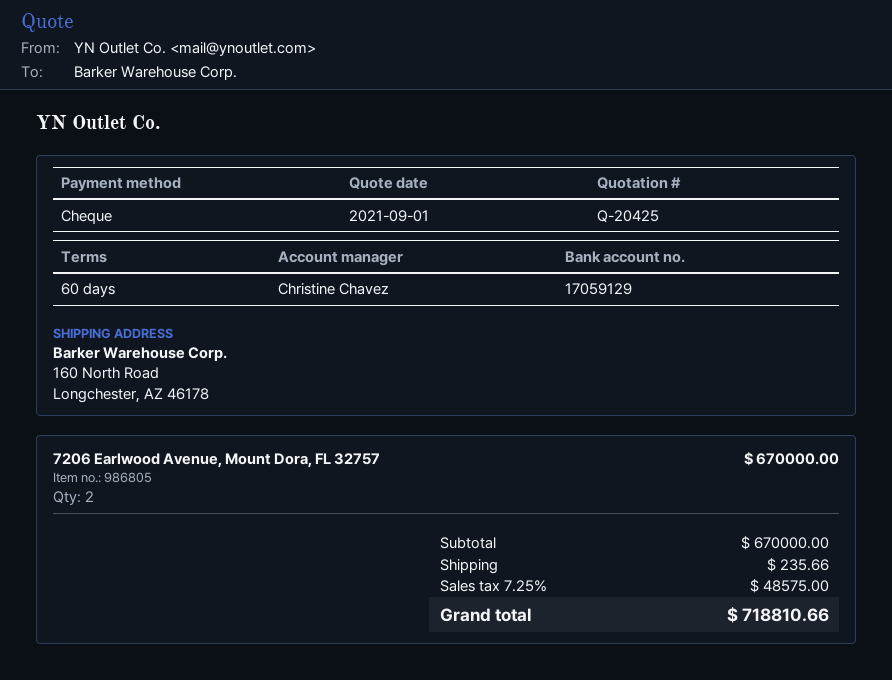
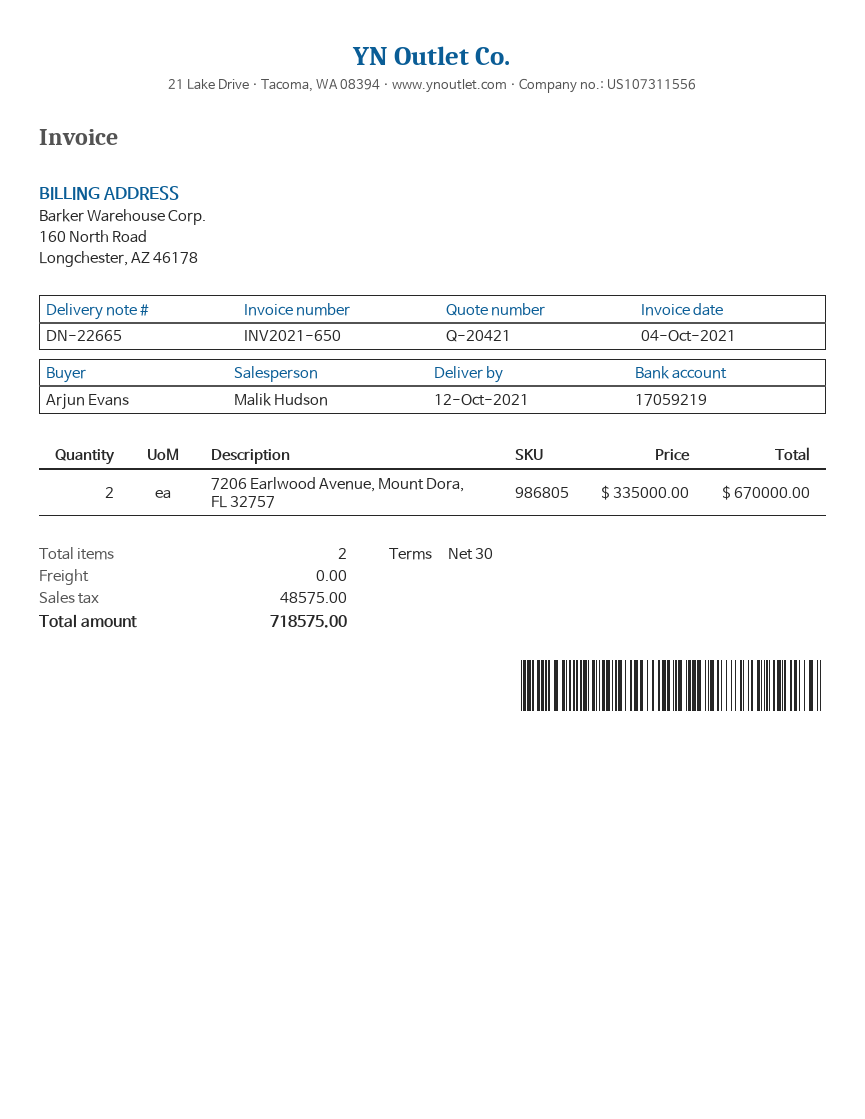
quote number: Q-20425 -> Q-20421
payment terms: 60 days -> 30 days
sales rep: Christine Chavez -> Malik Hudson
bank account: 17059129 -> 17059219
shipping: 235.66 -> 0.00
total: 718810.66 -> 718575.00

